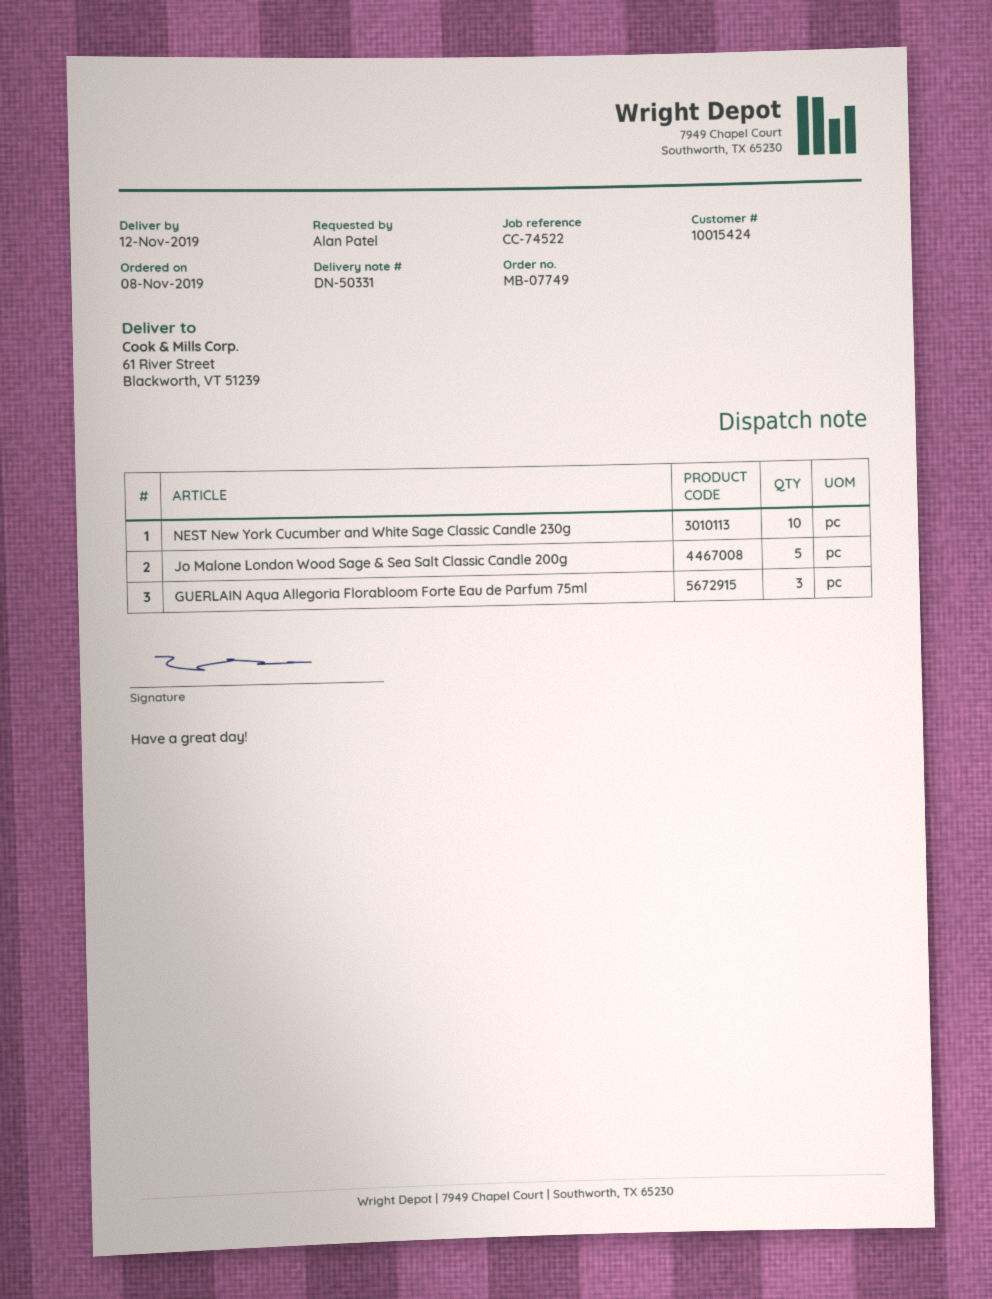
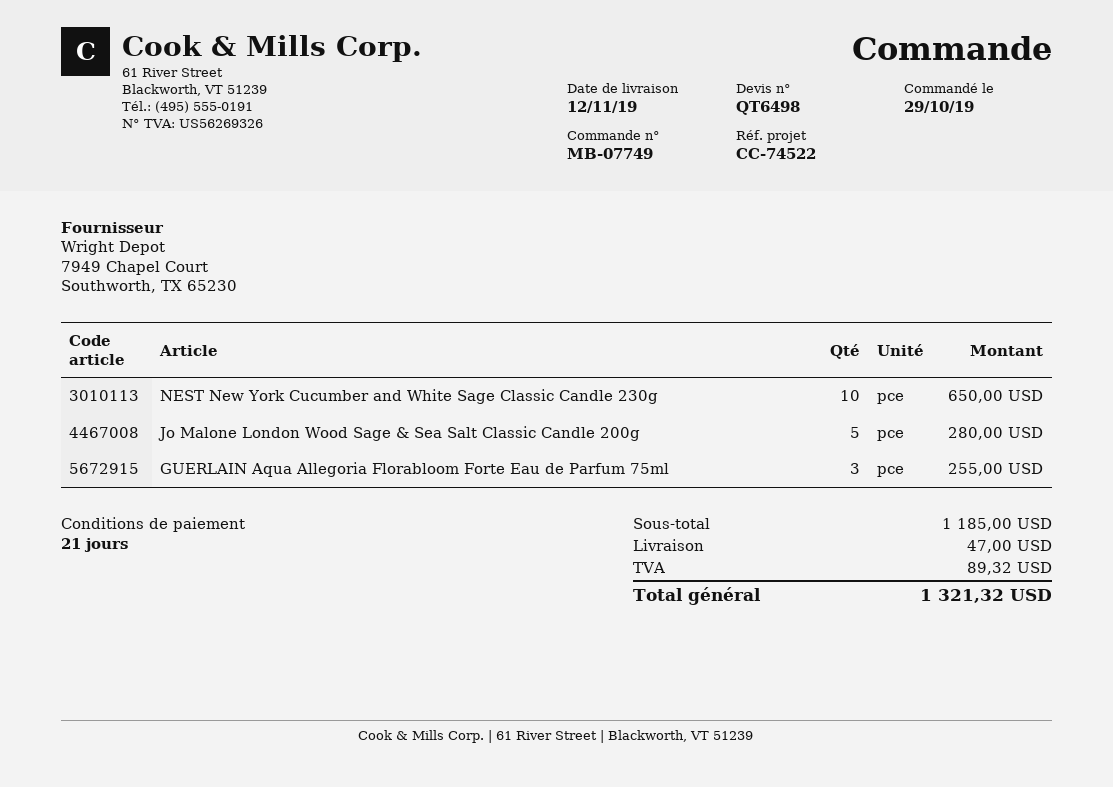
order date: 2019-11-08 -> 2019-10-29

